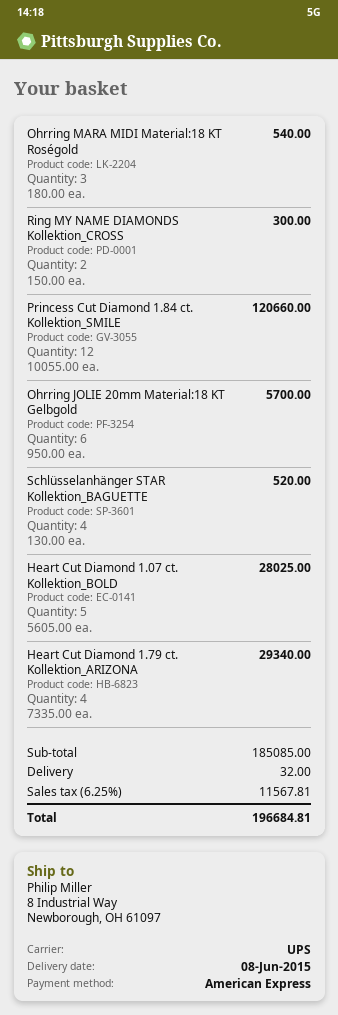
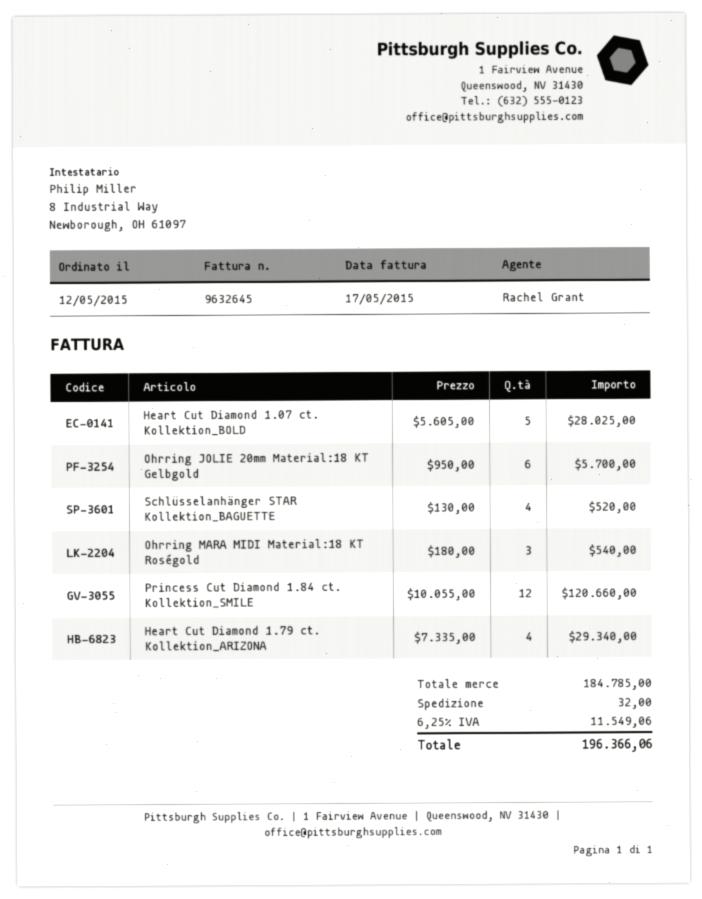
Ring MY NAME DIAMONDS Kollektion_CROSS: 2 x 150.00 = 300.00 -> none
subtotal: 185085.00 -> 184785.00
tax: 6.25% = 11567.81 -> 6.25% = 11549.06
total: 196684.81 -> 196366.06

